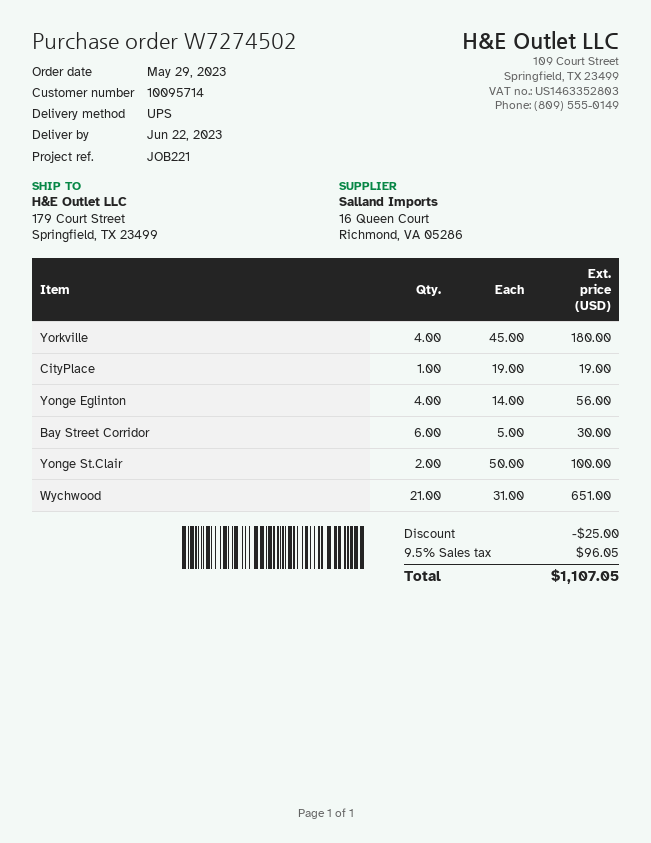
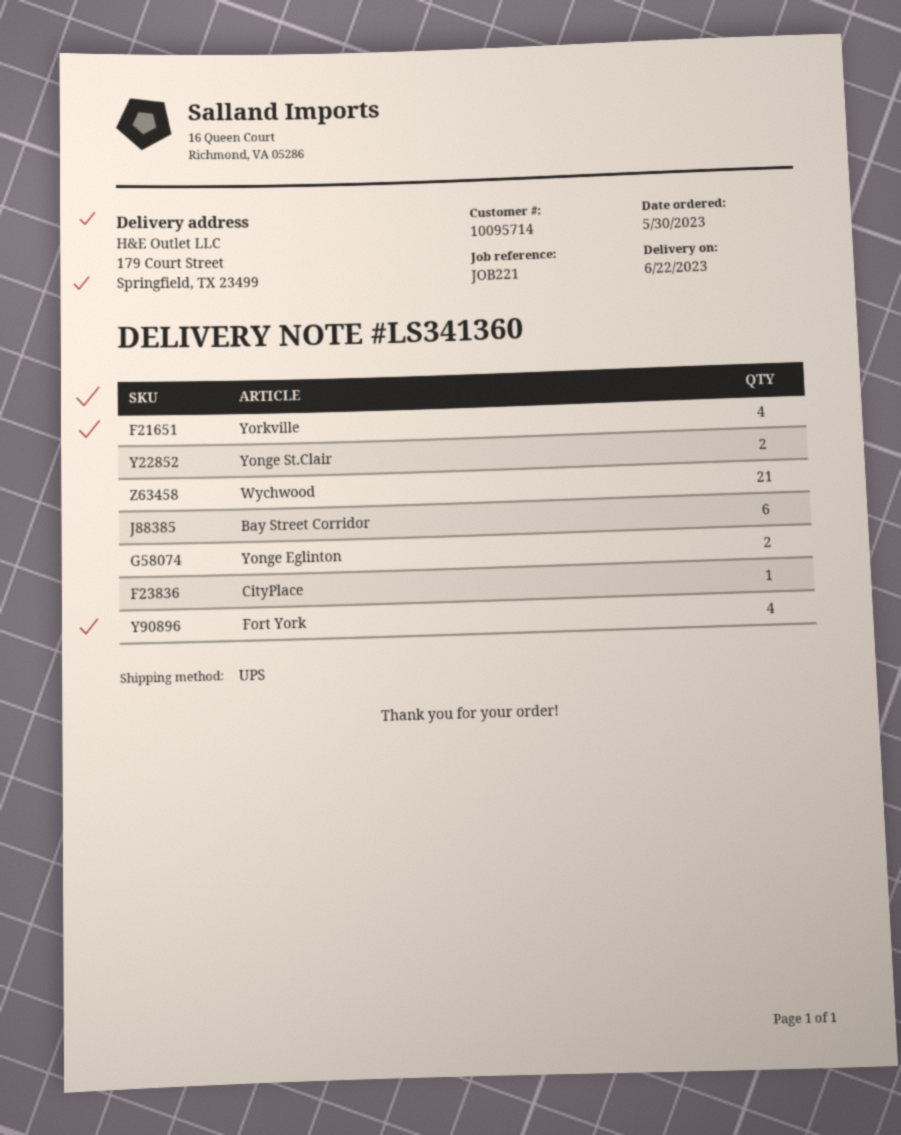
order date: 2023-05-29 -> 2023-05-30
Yonge Eglinton: 4 -> 2
Fort York: none -> 4

